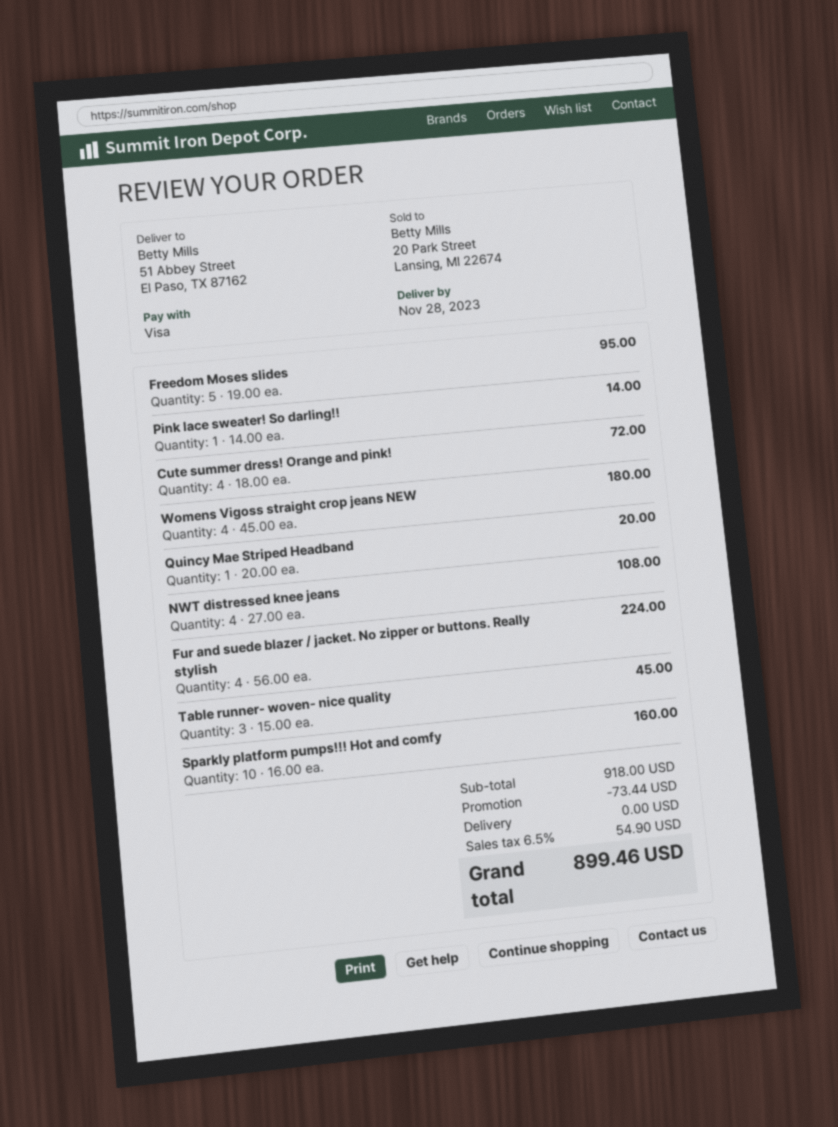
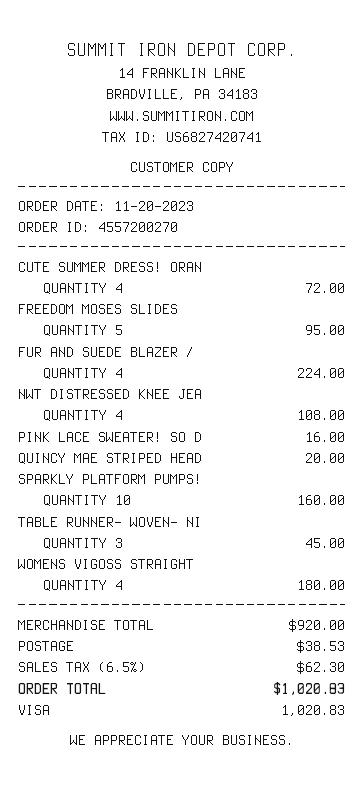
Pink lace sweater! So darling!!: 1 for 14.00 -> 1 for 16.00
subtotal: 918.00 -> 920.00
discount: 73.44 -> none
shipping: 0.00 -> 38.53
tax: 6.5% = 54.90 -> 6.5% = 62.30
total: 899.46 -> 1020.83

